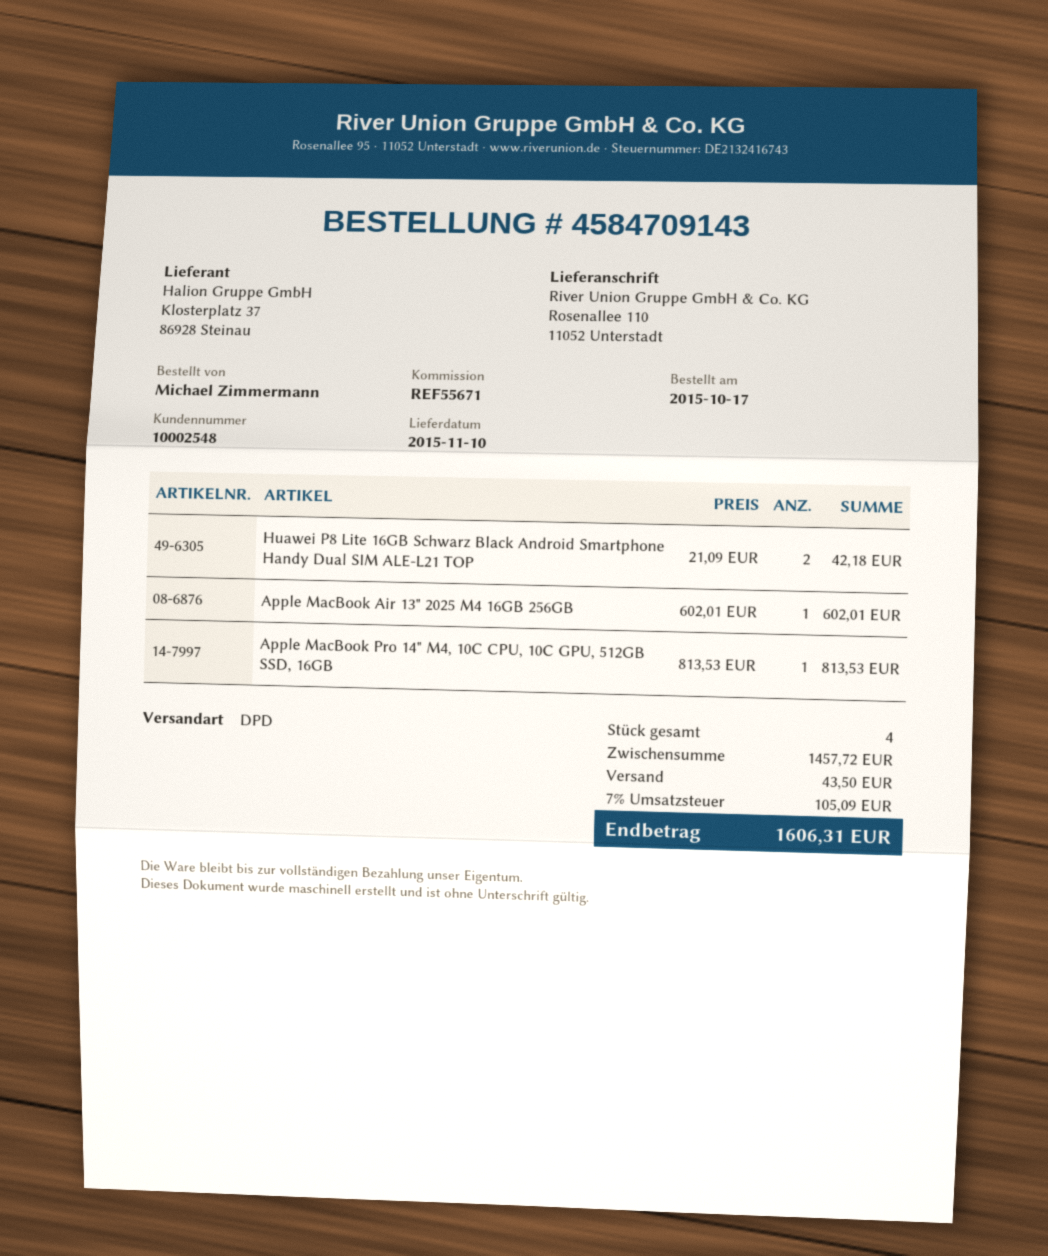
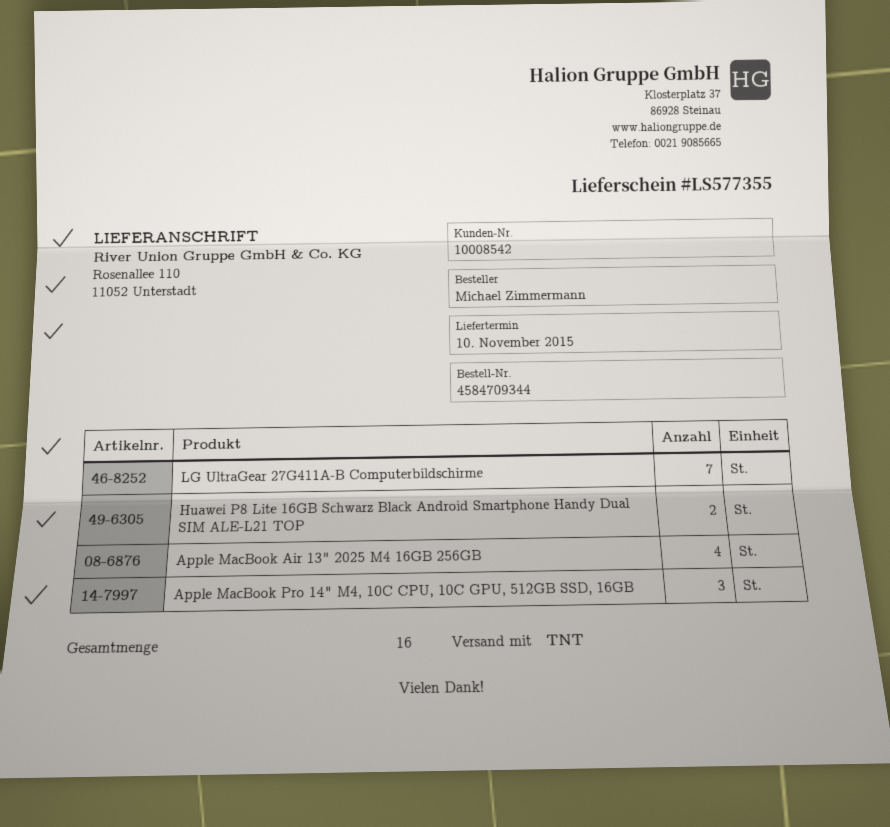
order number: 4584709143 -> 4584709344
customer number: 10002548 -> 10008542
shipping method: DPD -> TNT
Apple MacBook Air 13" 2025 M4 16GB 256GB: 1 -> 4
Apple MacBook Pro 14" M4, 10C CPU, 10C GPU, 512GB SSD, 16GB: 1 -> 3
LG UltraGear 27G411A-B Computerbildschirme: none -> 7
total quantity: 4 -> 16

